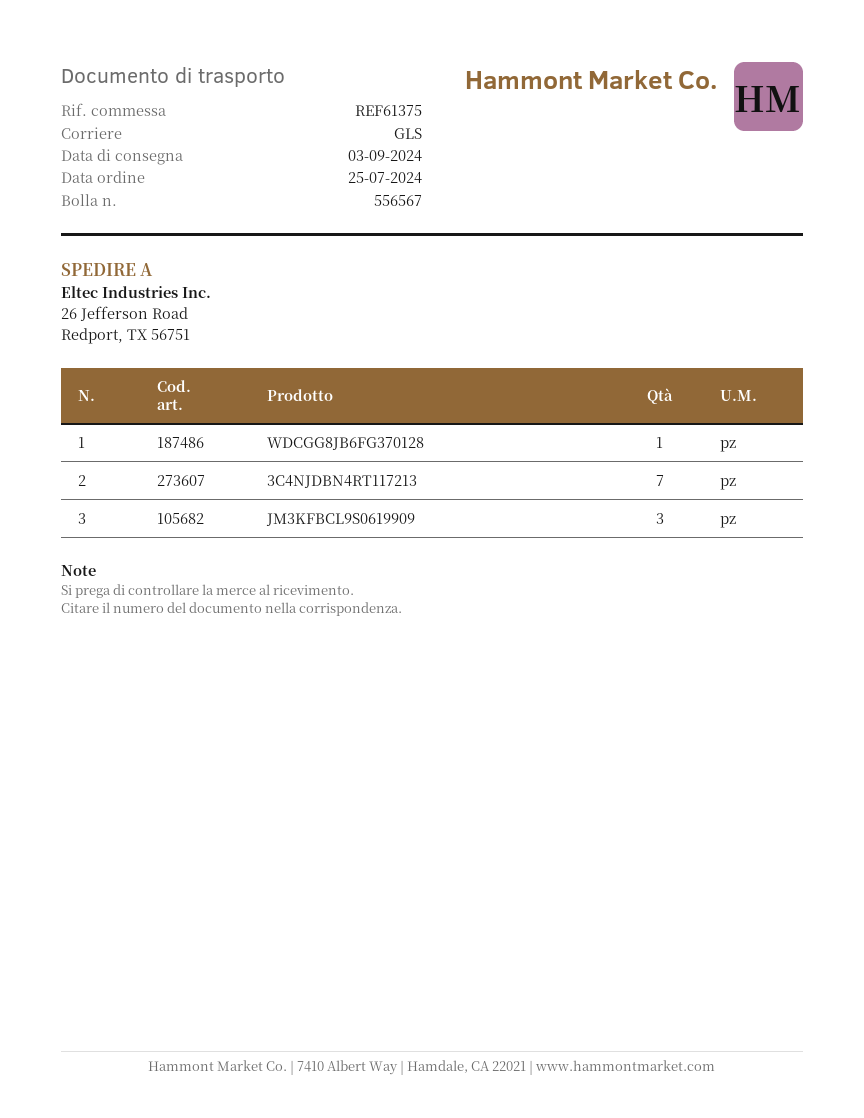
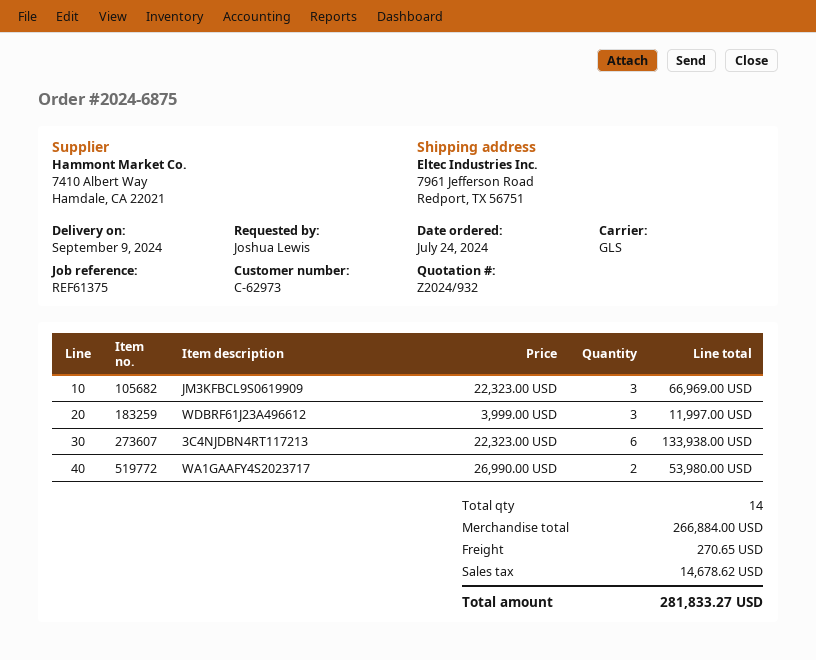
order date: 2024-07-25 -> 2024-07-24
delivery date: 2024-09-03 -> 2024-09-09
ship to: 26 Jefferson Road, Redport, TX 56751 -> 7961 Jefferson Road, Redport, TX 56751
WDCGG8JB6FG370128: 1 -> none
3C4NJDBN4RT117213: 7 -> 6
WDBRF61J23A496612: none -> 3
WA1GAAFY4S2023717: none -> 2

